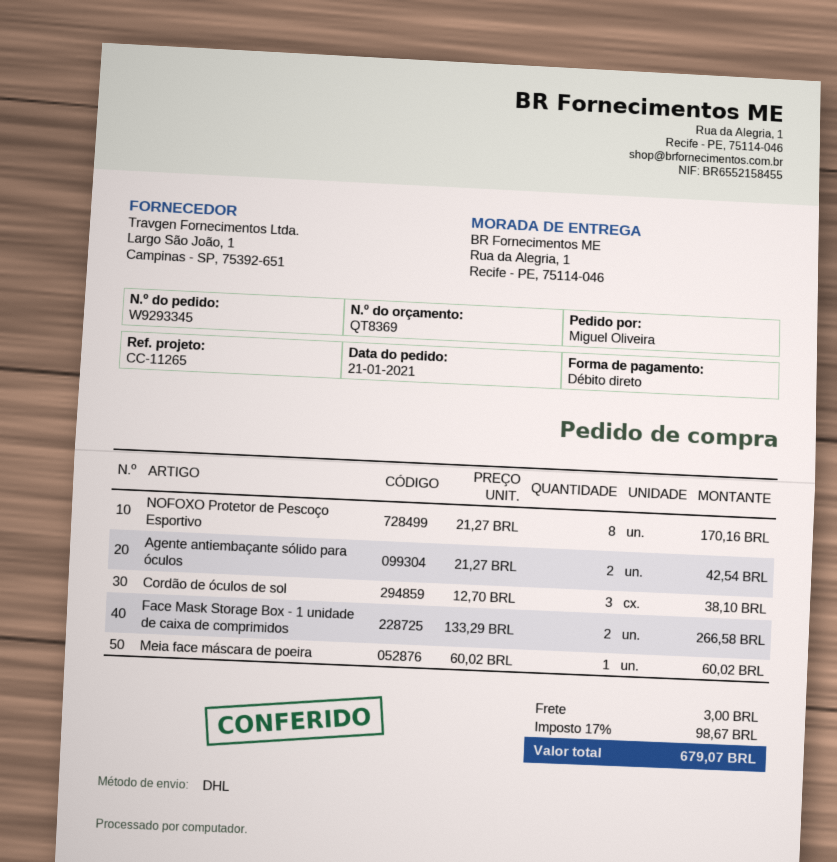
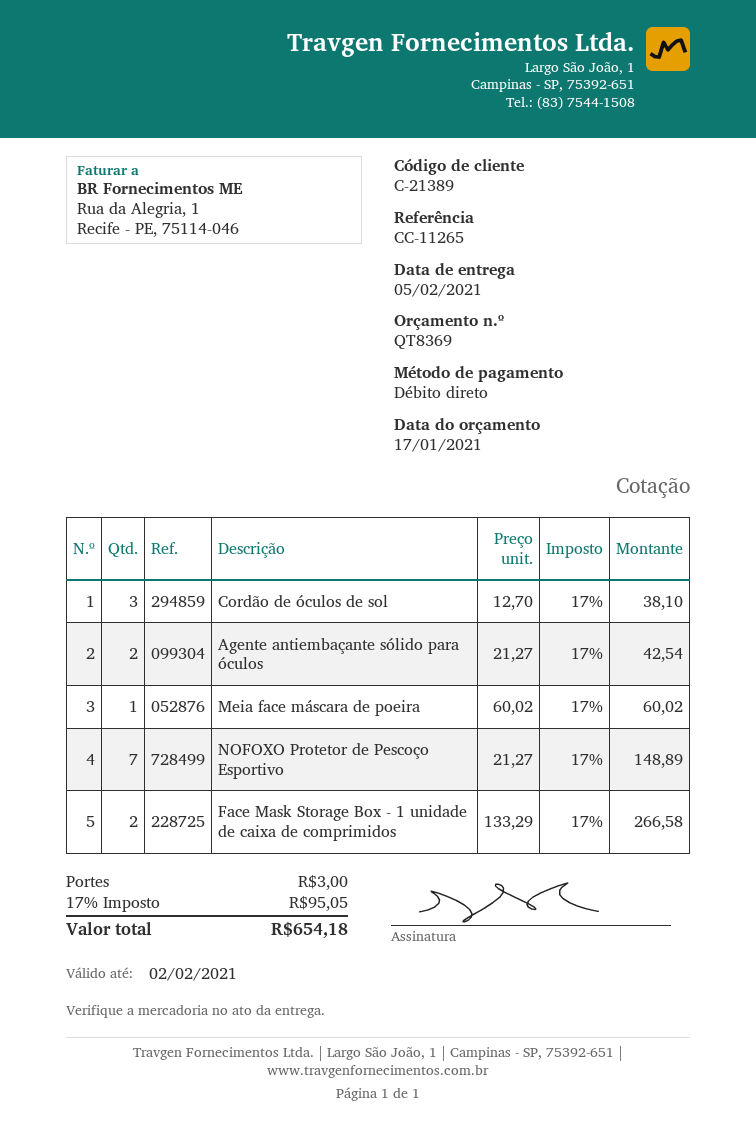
NOFOXO Protetor de Pescoço Esportivo: 8 x 21.27 = 170.16 -> 7 x 21.27 = 148.89
tax: 17% = 98.67 -> 17% = 95.05
total: 679.07 -> 654.18

